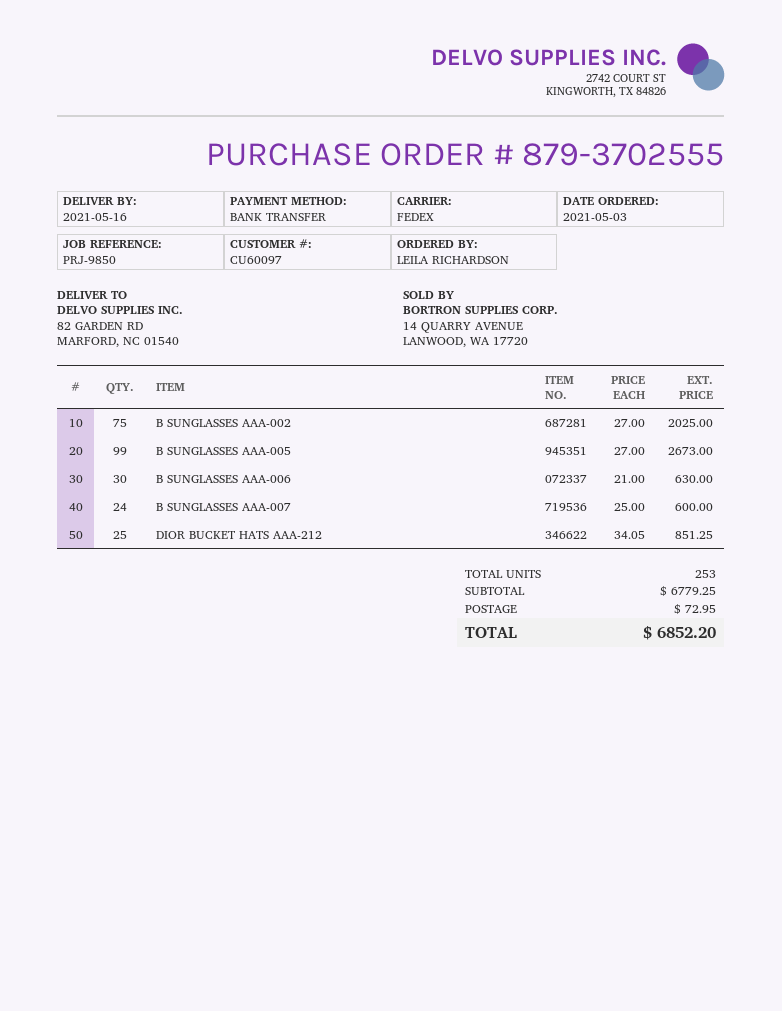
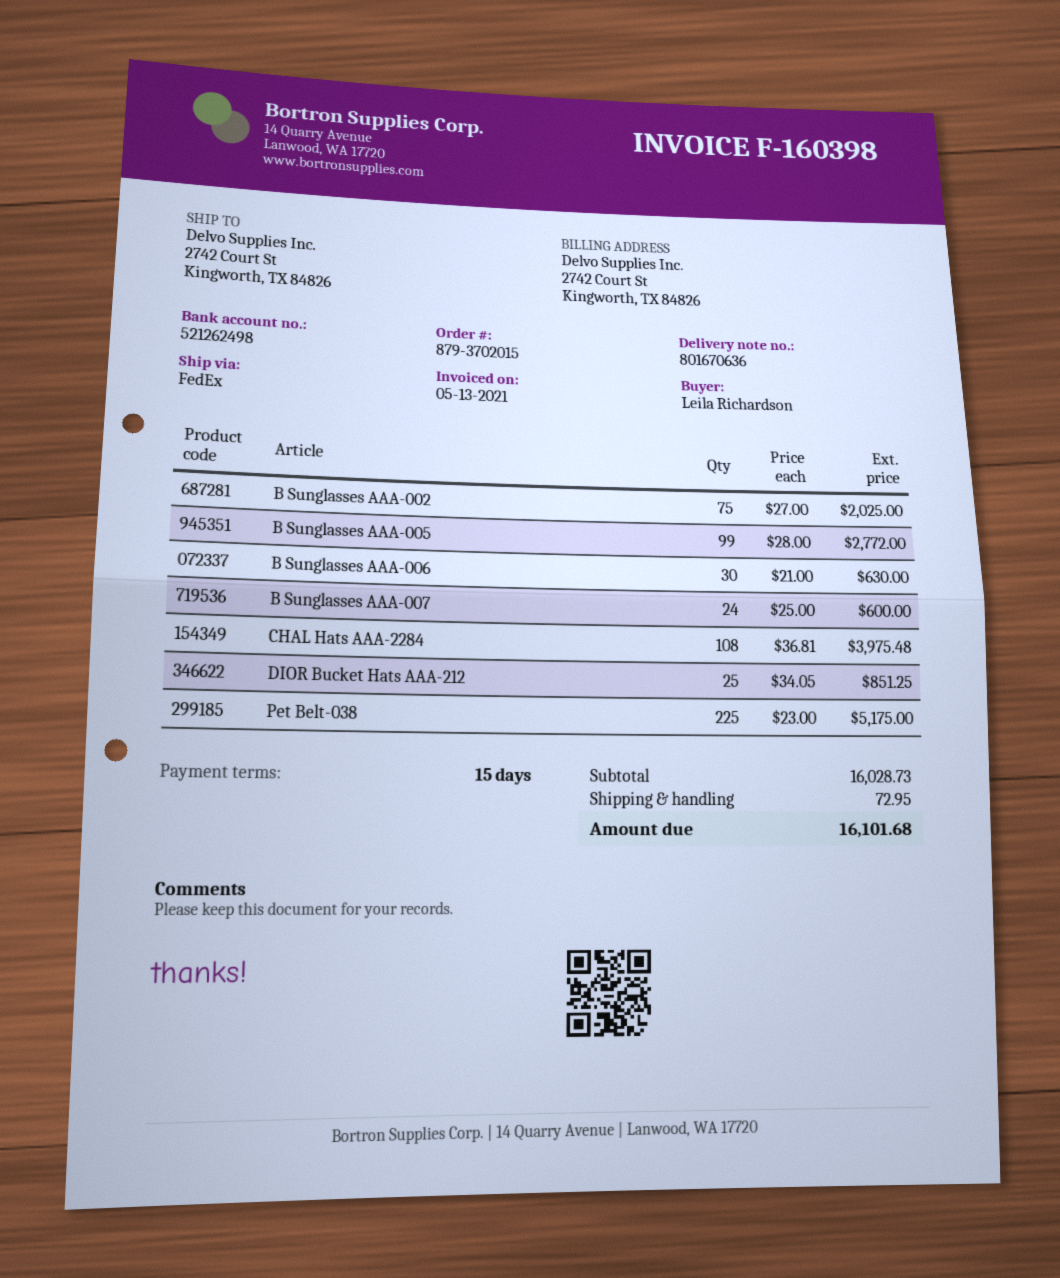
order number: 879-3702555 -> 879-3702015
ship to: 82 GARDEN RD, MARFORD, NC 01540 -> 2742 Court St, Kingworth, TX 84826
B SUNGLASSES AAA-005: 99 x 27.00 = 2673.00 -> 99 x 28.00 = 2772.00
CHAL Hats AAA-2284: none -> 108 x 36.81 = 3975.48
Pet Belt-038: none -> 225 x 23.00 = 5175.00
subtotal: 6779.25 -> 16028.73
total: 6852.20 -> 16101.68

